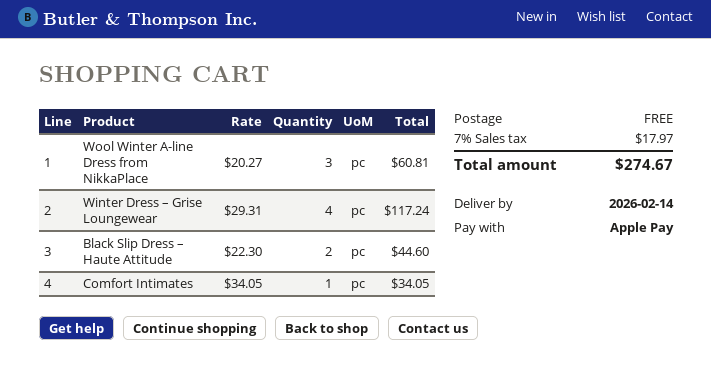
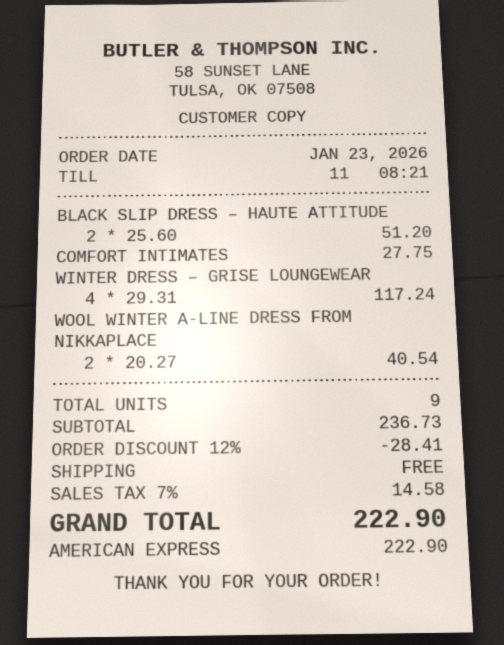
payment method: Apple Pay -> American Express
Wool Winter A-line Dress from NikkaPlace: 3 x 20.27 = 60.81 -> 2 x 20.27 = 40.54
Black Slip Dress – Haute Attitude: 2 x 22.30 = 44.60 -> 2 x 25.60 = 51.20
Comfort Intimates: 1 x 34.05 = 34.05 -> 1 x 27.75 = 27.75
discount: none -> 12% = 28.41
tax: 7% = 17.97 -> 7% = 14.58
total: 274.67 -> 222.90

